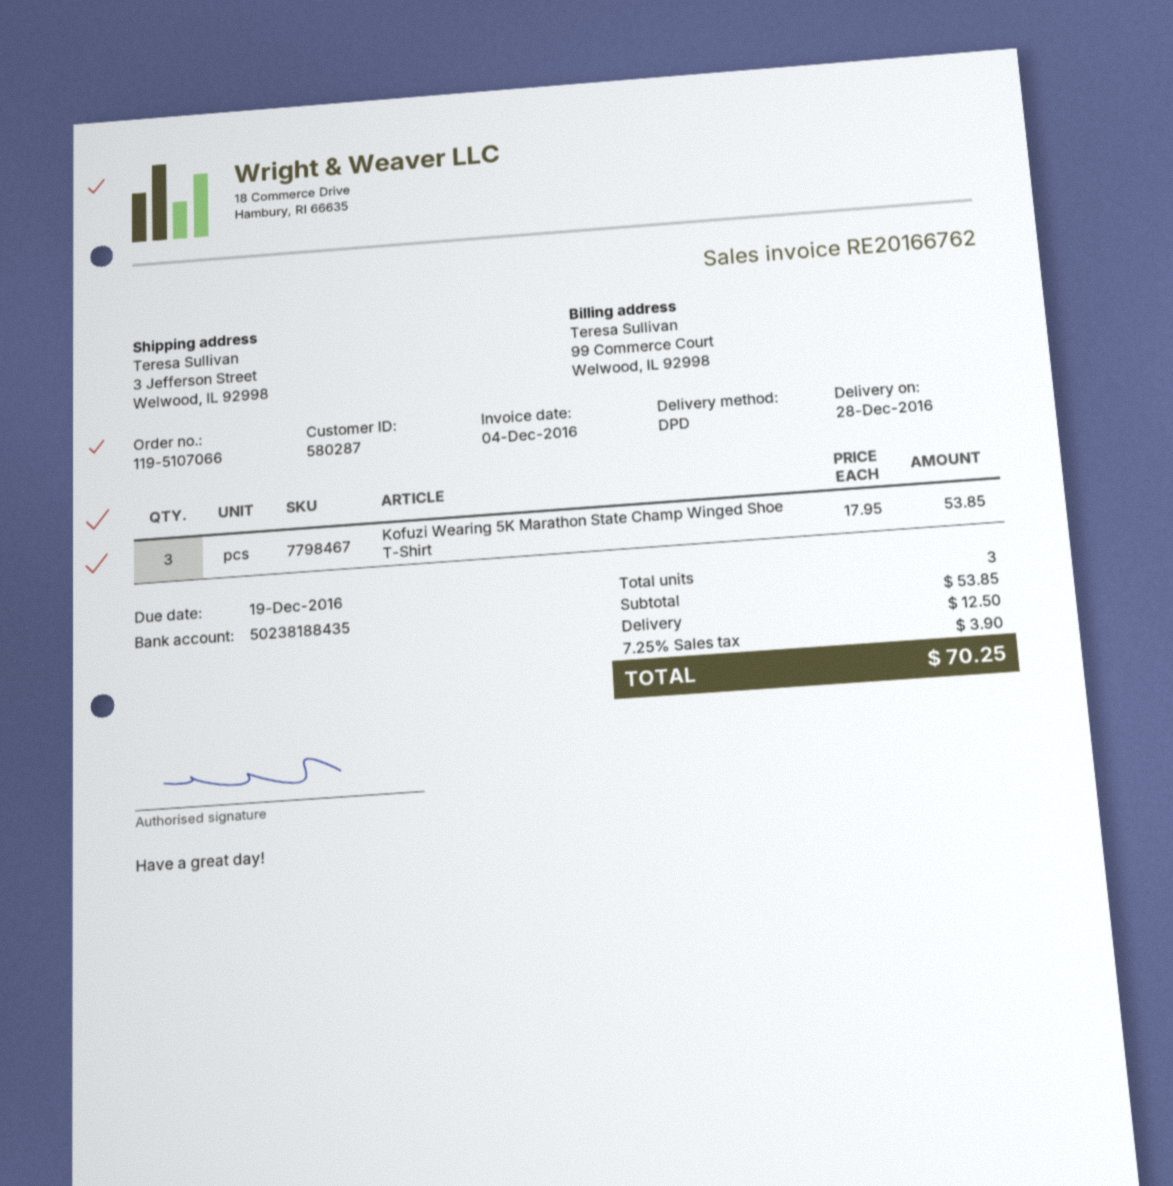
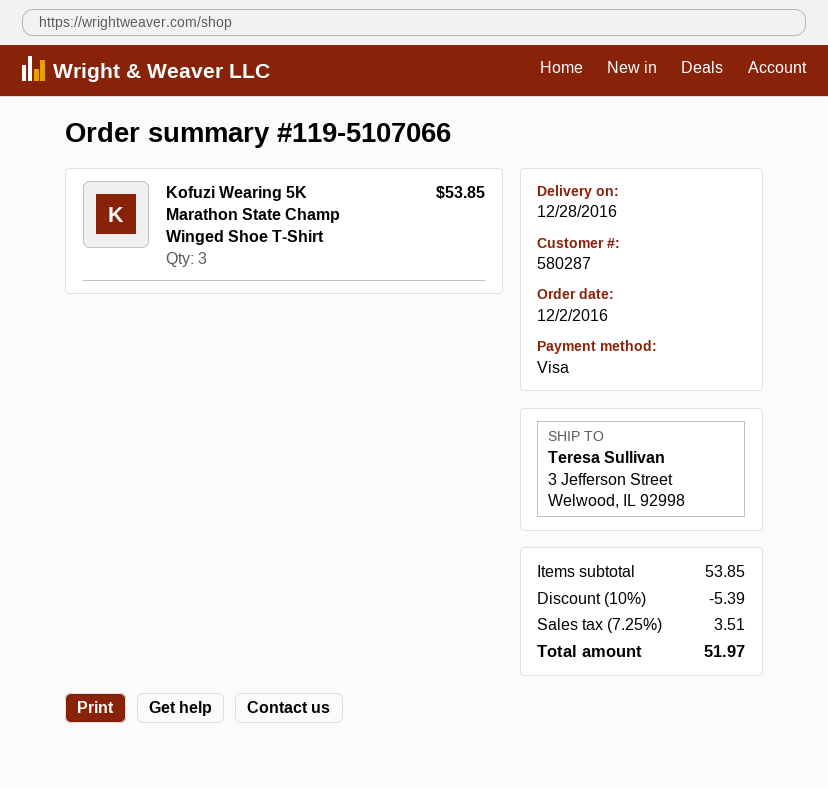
discount: none -> 10% = 5.39
shipping: 12.50 -> none
tax: 7.25% = 3.90 -> 7.25% = 3.51
total: 70.25 -> 51.97

